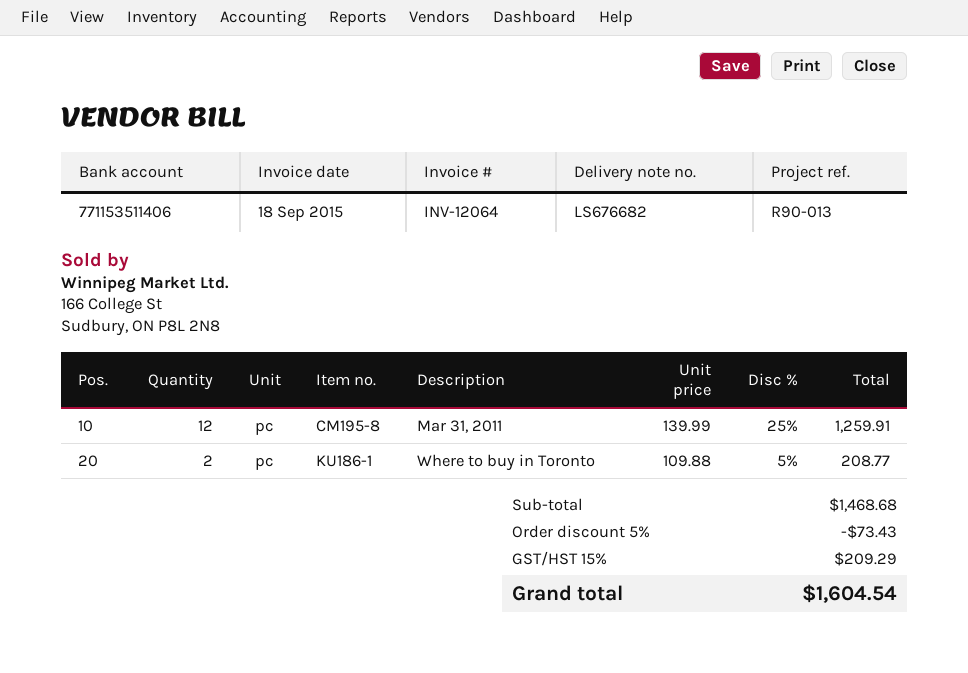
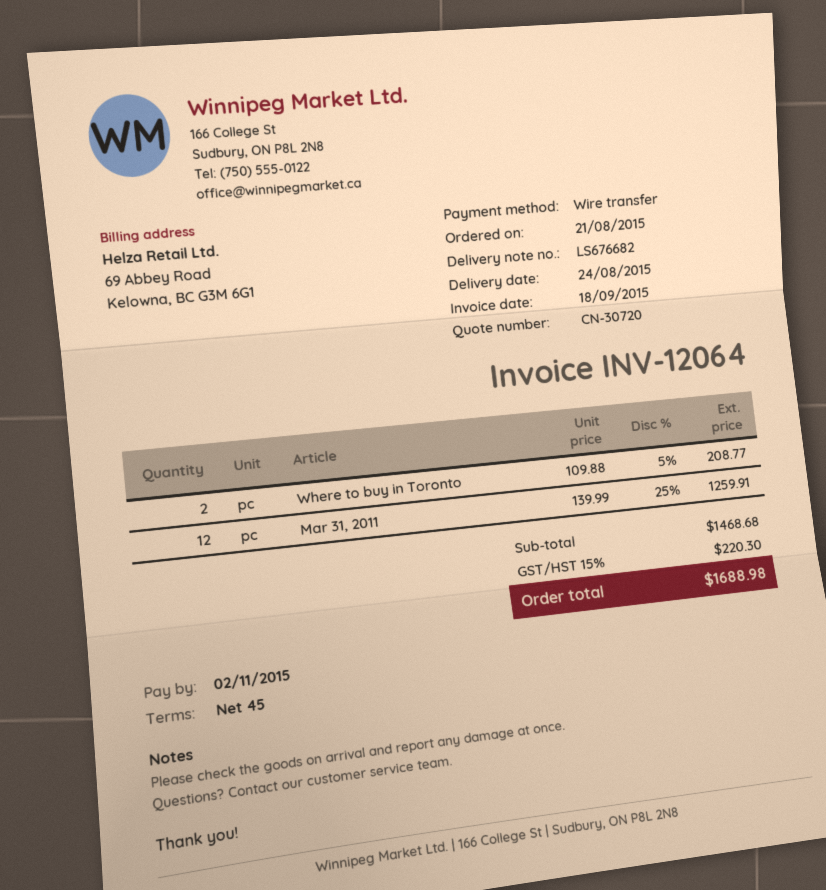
discount: 5% = 73.43 -> none
tax: 15% = 209.29 -> 15% = 220.30
total: 1604.54 -> 1688.98

